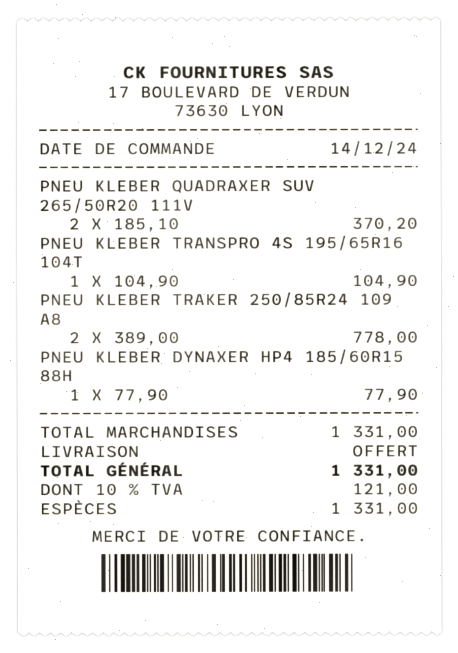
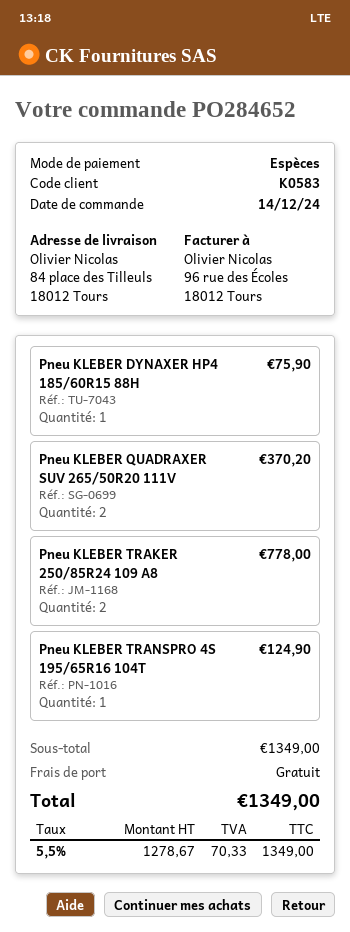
PNEU KLEBER TRANSPRO 4S 195/65R16 104T: 1 for 104.90 -> 1 for 124.90
PNEU KLEBER DYNAXER HP4 185/60R15 88H: 1 for 77.90 -> 1 for 75.90
subtotal: 1331.00 -> 1349.00
tax: 10% = 121.00 -> 5.5% = 70.33
total: 1331.00 -> 1349.00

